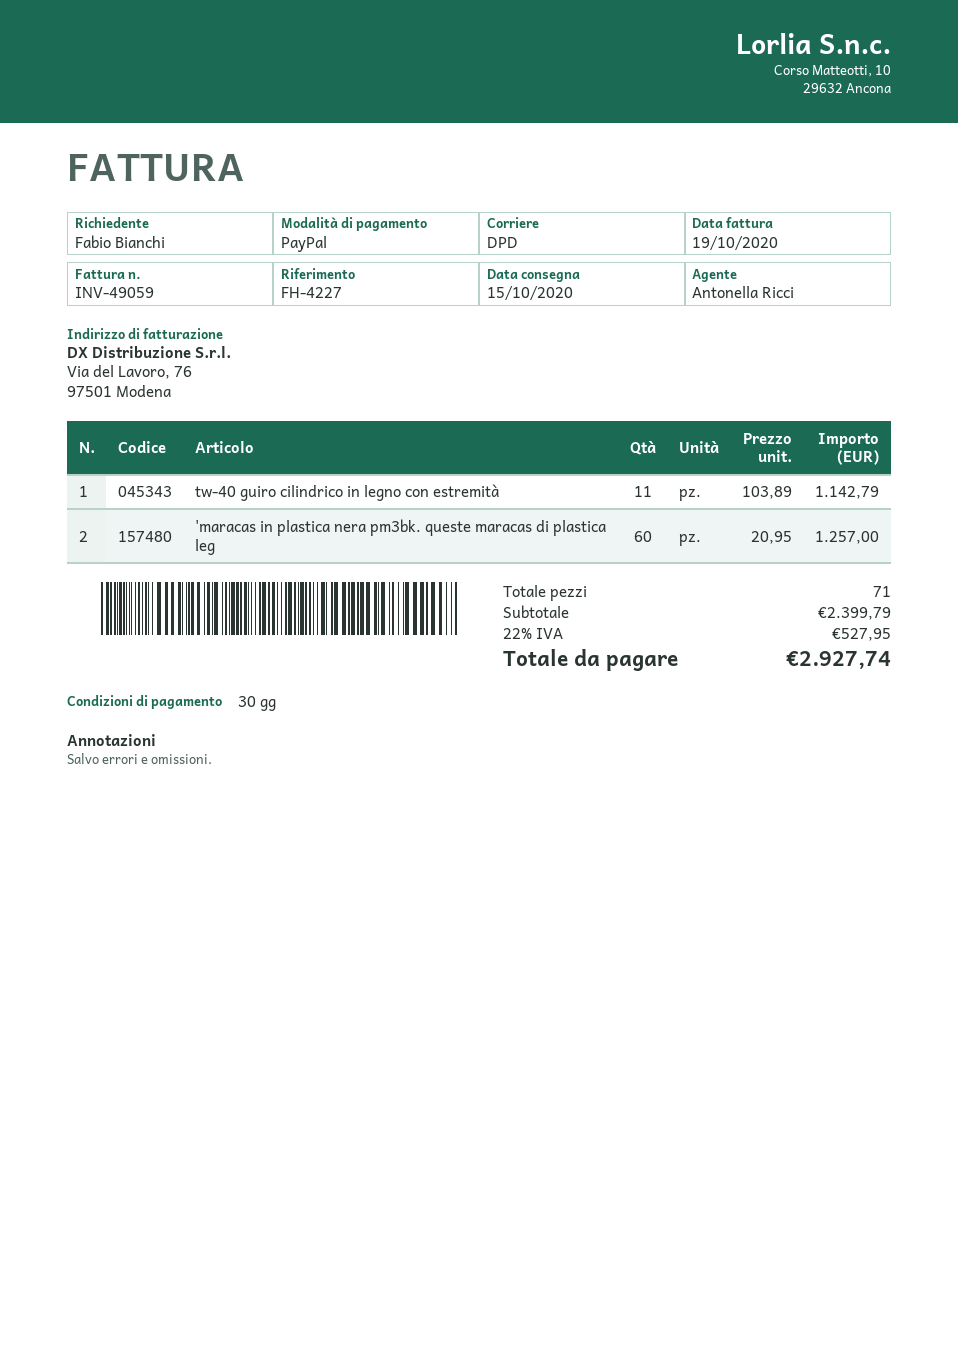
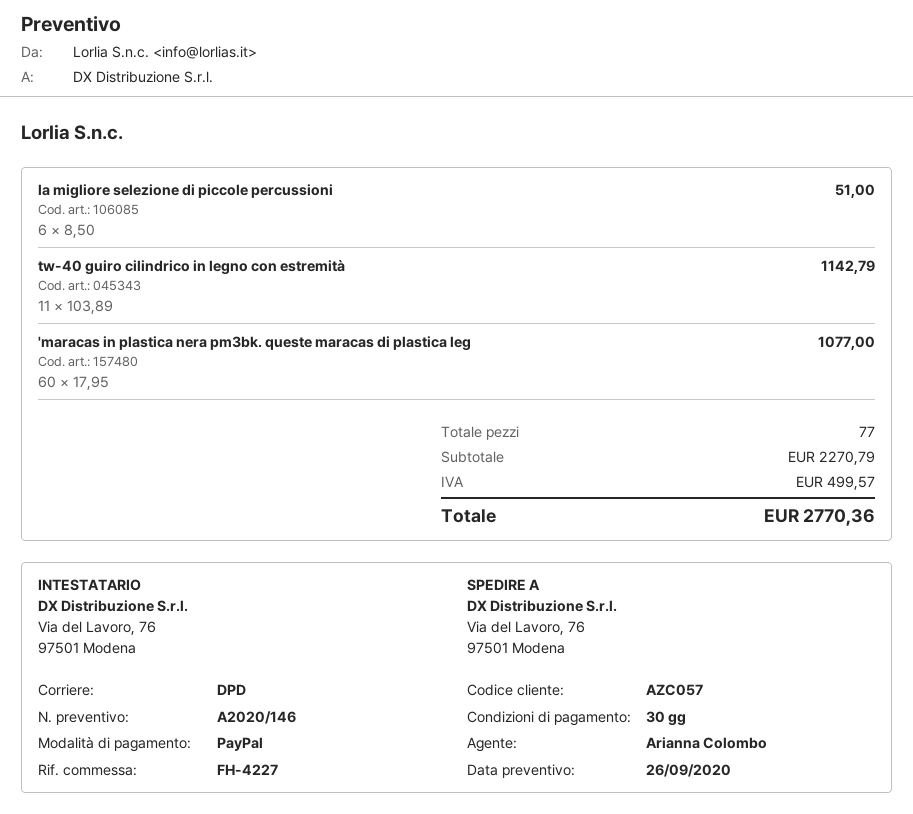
sales rep: Antonella Ricci -> Arianna Colombo
'maracas in plastica nera pm3bk. queste maracas di plastica leg: 60 x 20.95 = 1257.00 -> 60 x 17.95 = 1077.00
la migliore selezione di piccole percussioni: none -> 6 x 8.50 = 51.00
total quantity: 71 -> 77
subtotal: 2399.79 -> 2270.79
tax: 527.95 -> 499.57
total: 2927.74 -> 2770.36

